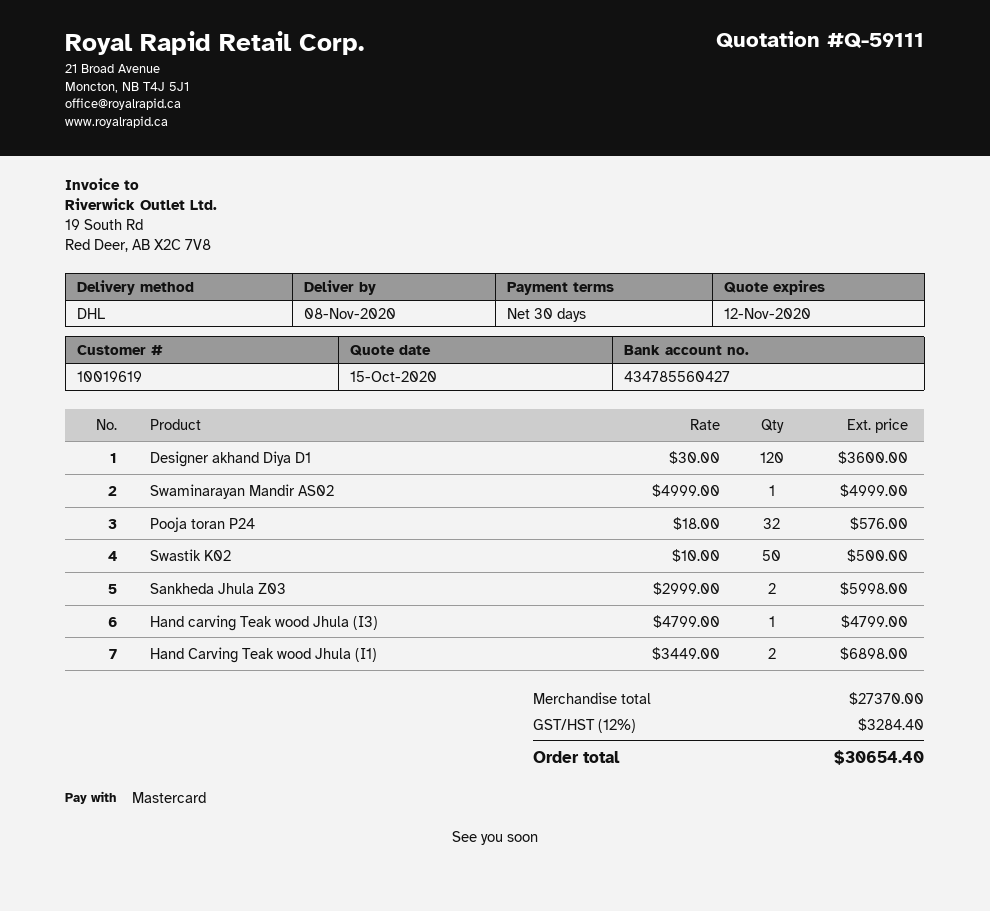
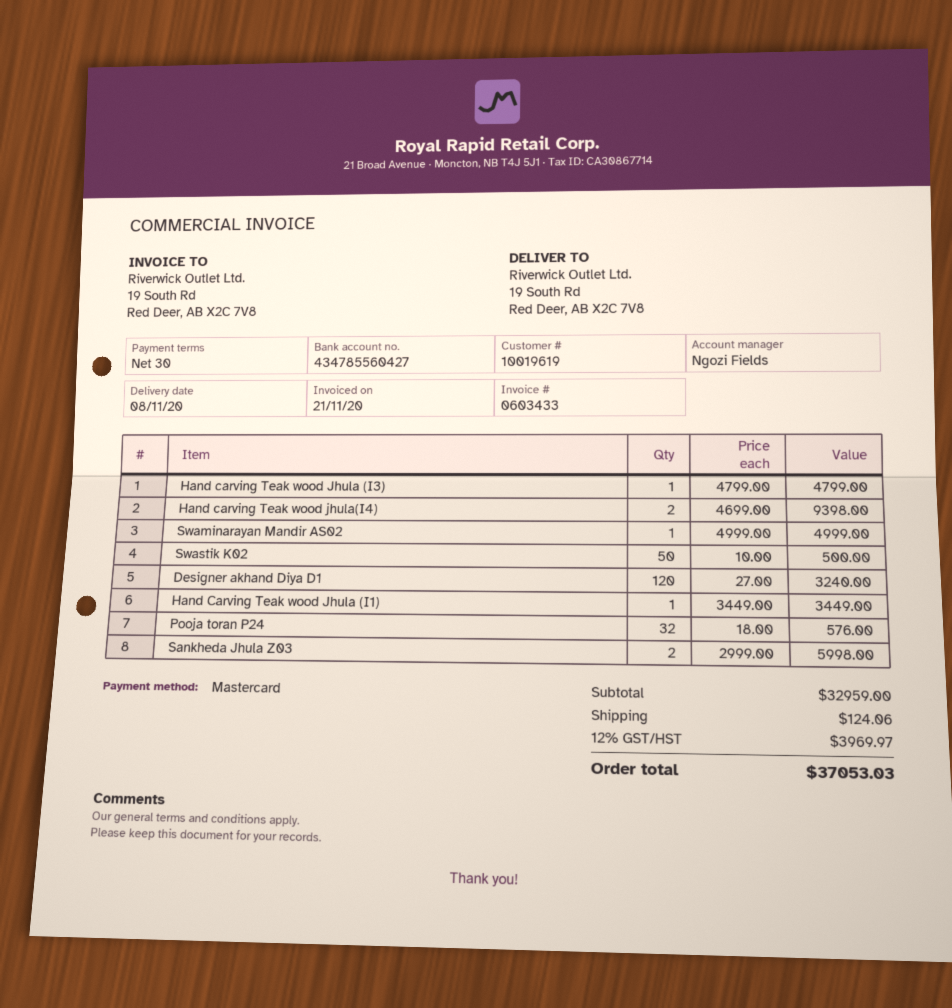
Designer akhand Diya D1: 120 x 30.00 = 3600.00 -> 120 x 27.00 = 3240.00
Hand Carving Teak wood Jhula (I1): 2 x 3449.00 = 6898.00 -> 1 x 3449.00 = 3449.00
Hand carving Teak wood jhula(I4): none -> 2 x 4699.00 = 9398.00
subtotal: 27370.00 -> 32959.00
shipping: none -> 124.06
tax: 12% = 3284.40 -> 12% = 3969.97
total: 30654.40 -> 37053.03

